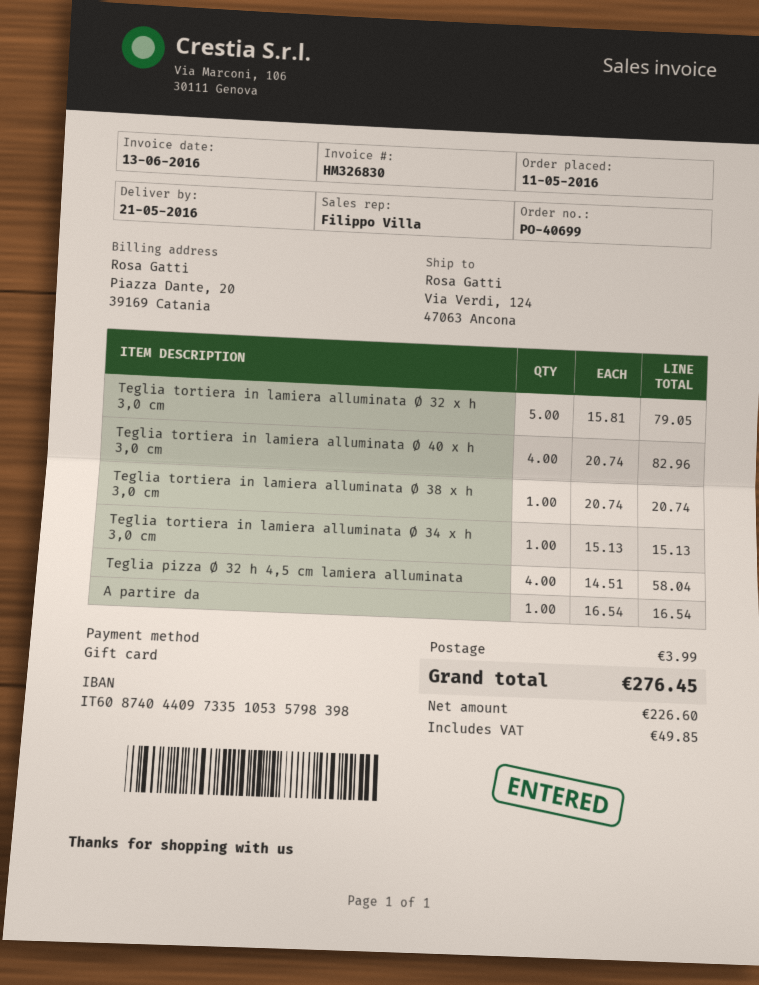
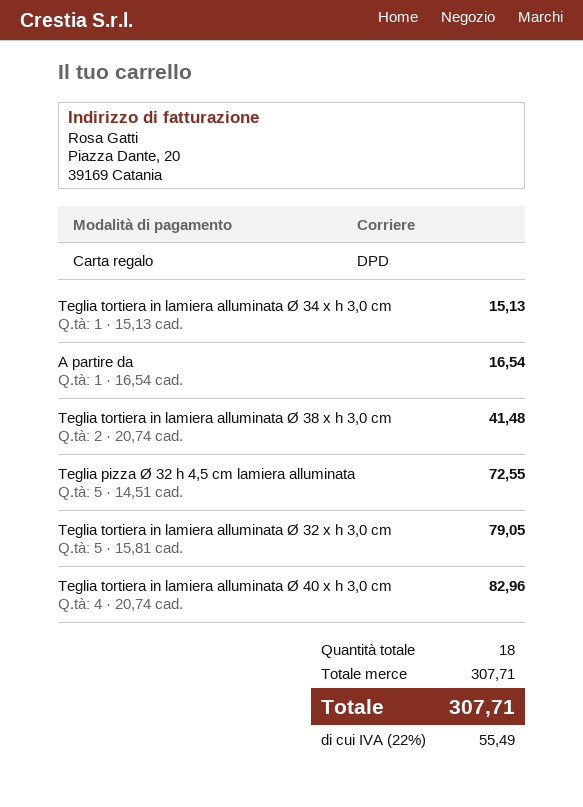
Teglia tortiera in lamiera alluminata Ø 38 x h 3,0 cm: 1 x 20.74 = 20.74 -> 2 x 20.74 = 41.48
Teglia pizza Ø 32 h 4,5 cm lamiera alluminata: 4 x 14.51 = 58.04 -> 5 x 14.51 = 72.55
shipping: 3.99 -> none
tax: 49.85 -> 55.49
total: 276.45 -> 307.71

